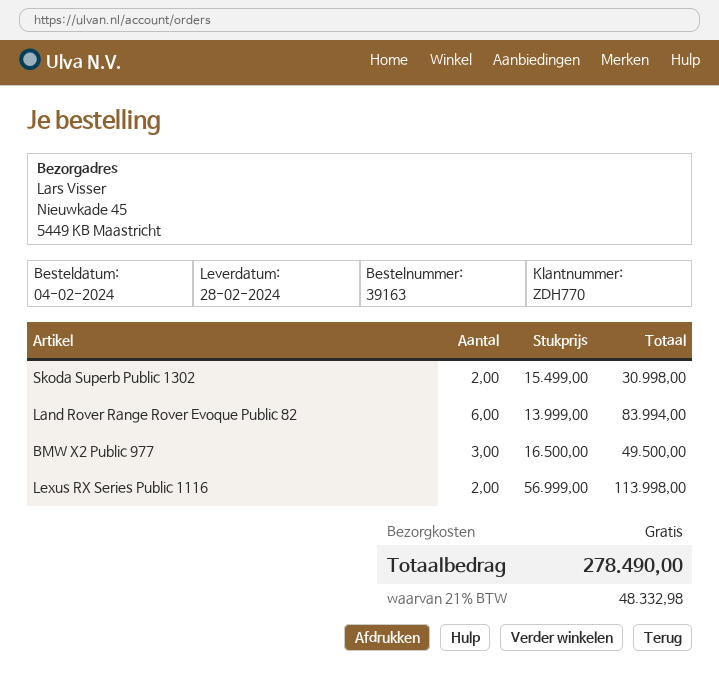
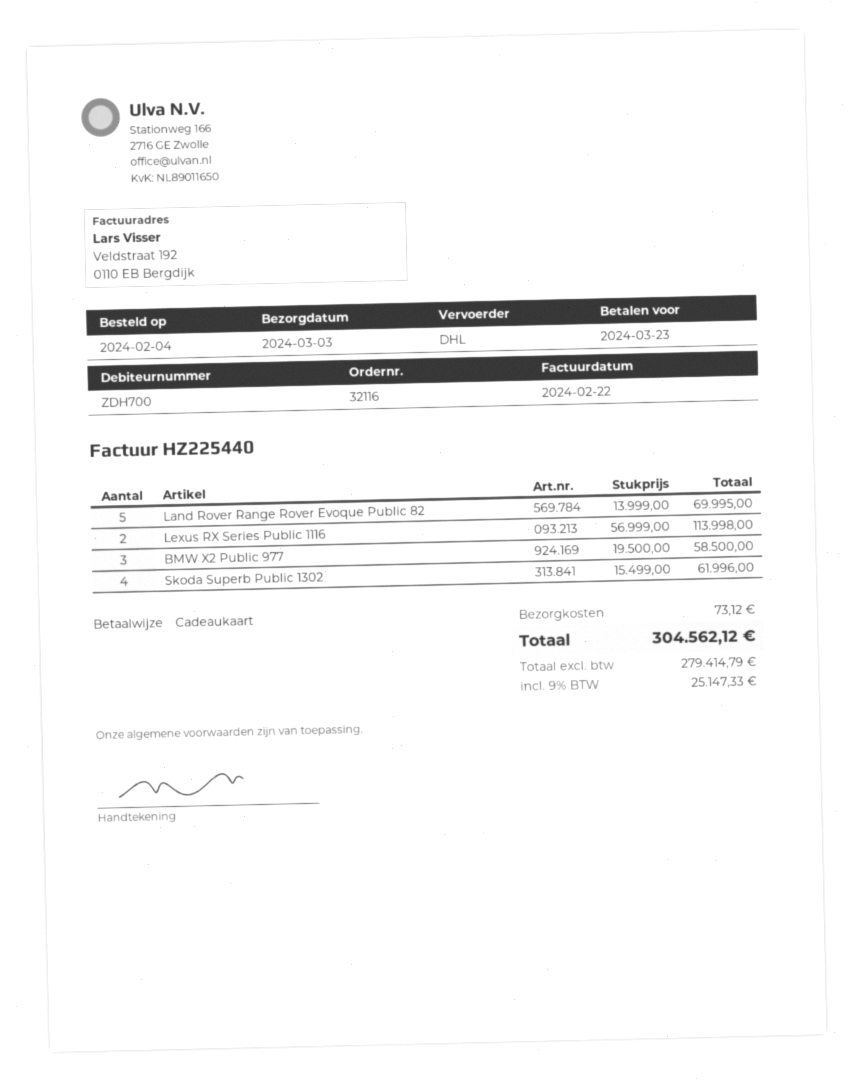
order number: 39163 -> 32116
delivery date: 2024-02-28 -> 2024-03-03
customer number: ZDH770 -> ZDH700
Skoda Superb Public 1302: 2 x 15499.00 = 30998.00 -> 4 x 15499.00 = 61996.00
Land Rover Range Rover Evoque Public 82: 6 x 13999.00 = 83994.00 -> 5 x 13999.00 = 69995.00
BMW X2 Public 977: 3 x 16500.00 = 49500.00 -> 3 x 19500.00 = 58500.00
shipping: 0.00 -> 73.12
tax: 21% = 48332.98 -> 9% = 25147.33
total: 278490.00 -> 304562.12

